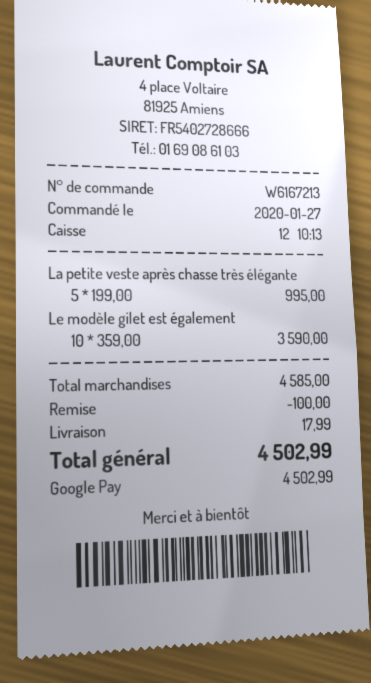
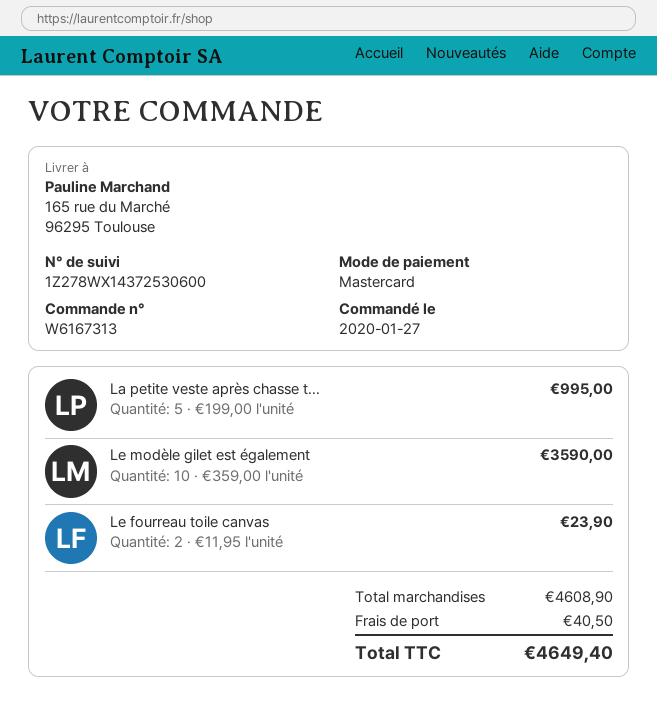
order number: W6167213 -> W6167313
payment method: Google Pay -> Mastercard
Le fourreau toile canvas: none -> 2 x 11.95 = 23.90
subtotal: 4585.00 -> 4608.90
discount: 100.00 -> none
shipping: 17.99 -> 40.50
total: 4502.99 -> 4649.40

